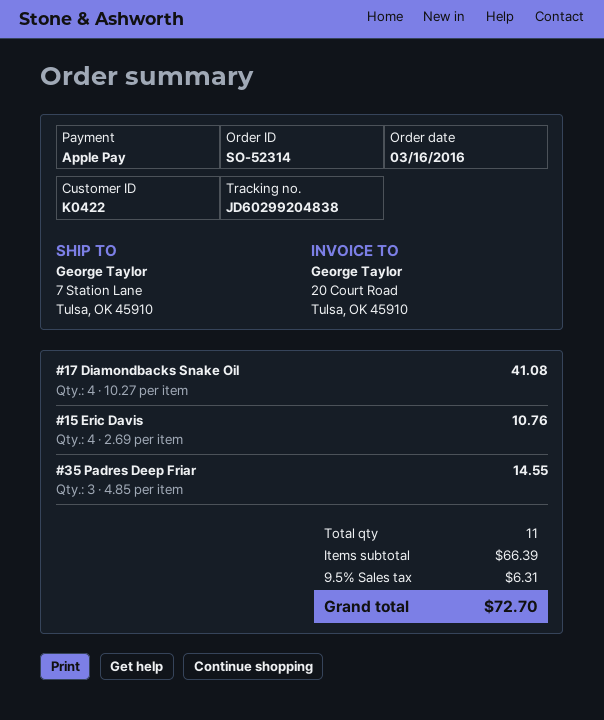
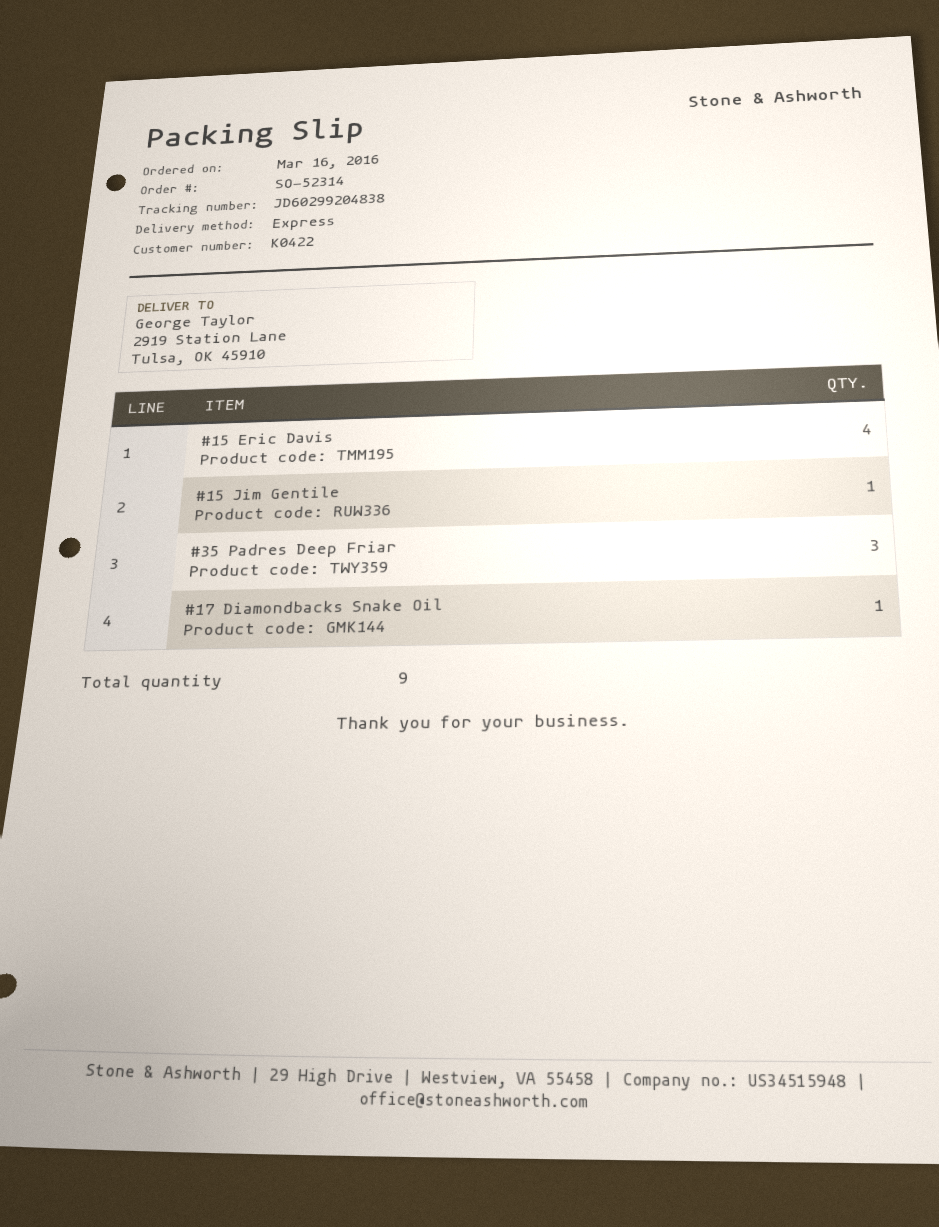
ship to: 7 Station Lane, Tulsa, OK 45910 -> 2919 Station Lane, Tulsa, OK 45910
#17 Diamondbacks Snake Oil: 4 -> 1
#15 Jim Gentile: none -> 1
total quantity: 11 -> 9

